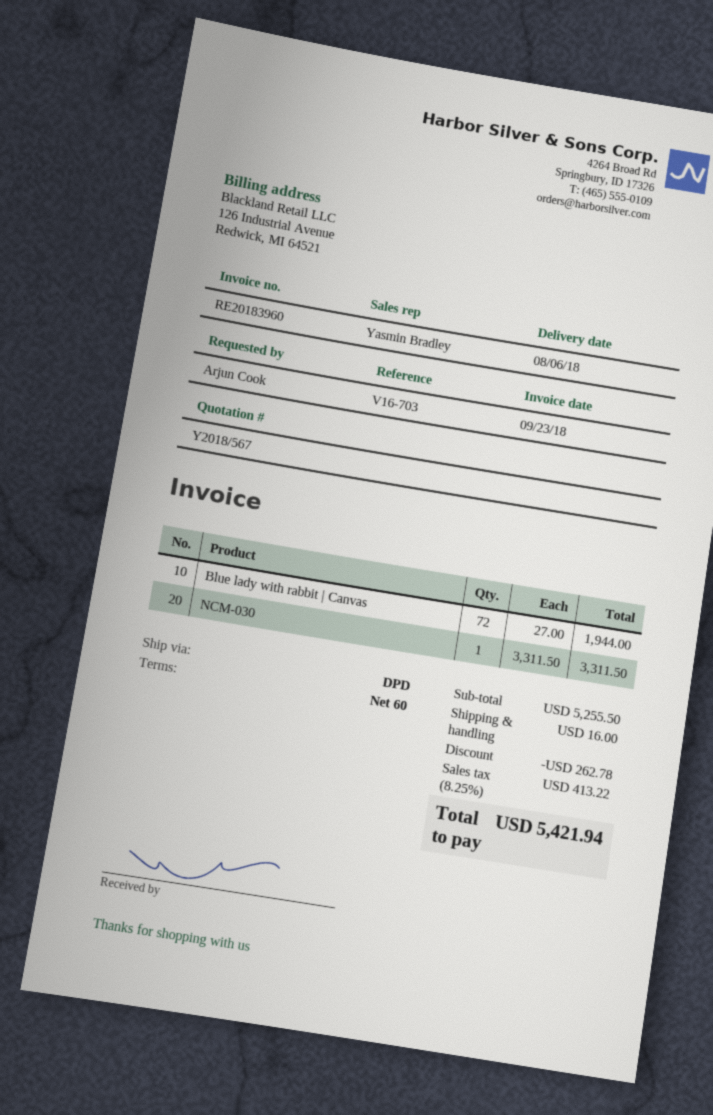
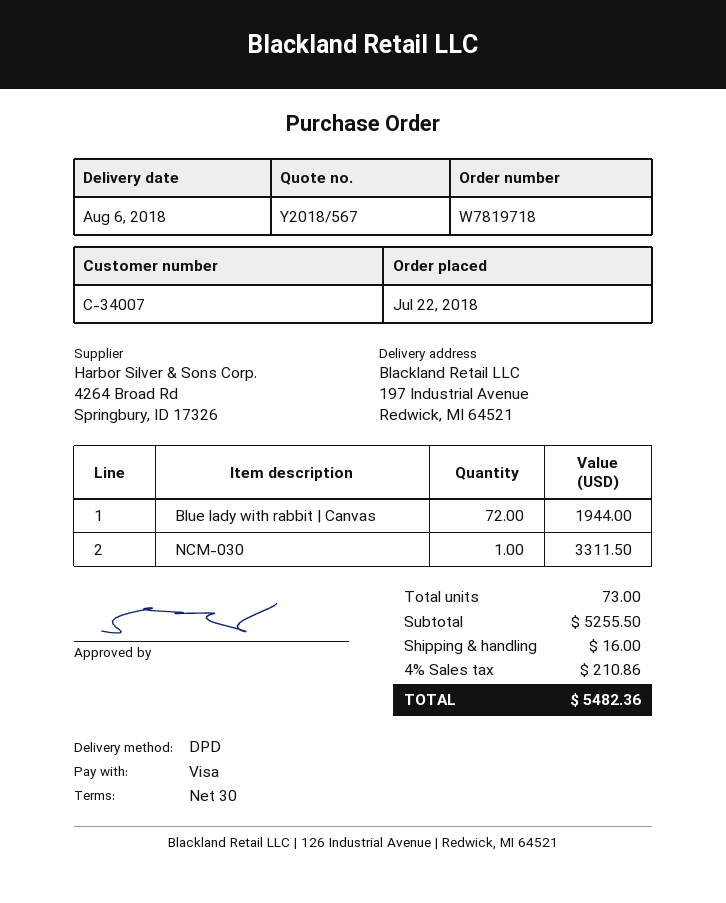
payment terms: 60 days -> 30 days
discount: 262.78 -> none
tax: 8.25% = 413.22 -> 4% = 210.86
total: 5421.94 -> 5482.36

